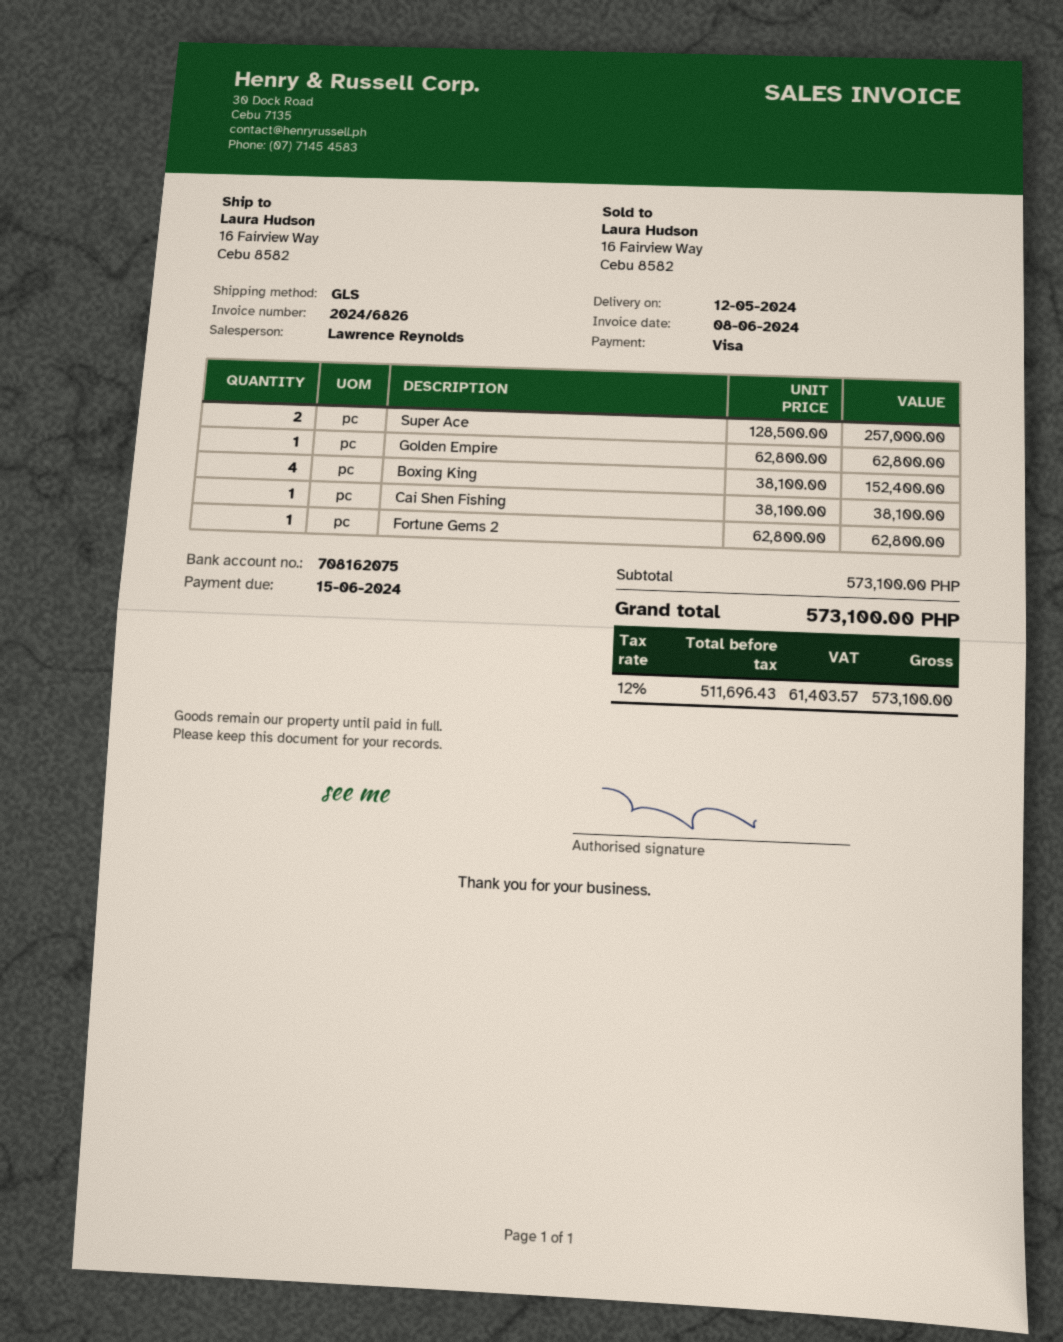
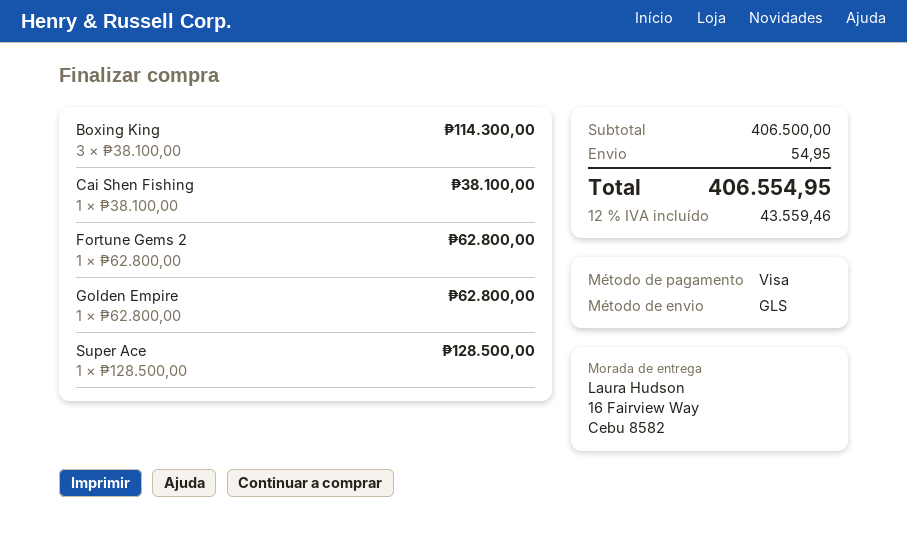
Super Ace: 2 x 128500.00 = 257000.00 -> 1 x 128500.00 = 128500.00
Boxing King: 4 x 38100.00 = 152400.00 -> 3 x 38100.00 = 114300.00
subtotal: 573100.00 -> 406500.00
shipping: none -> 54.95
tax: 12% = 61403.57 -> 12% = 43559.46
total: 573100.00 -> 406554.95

